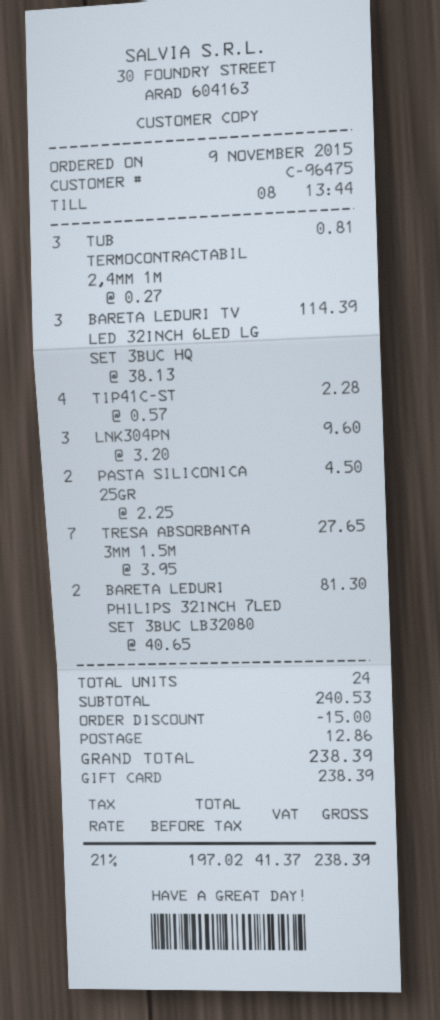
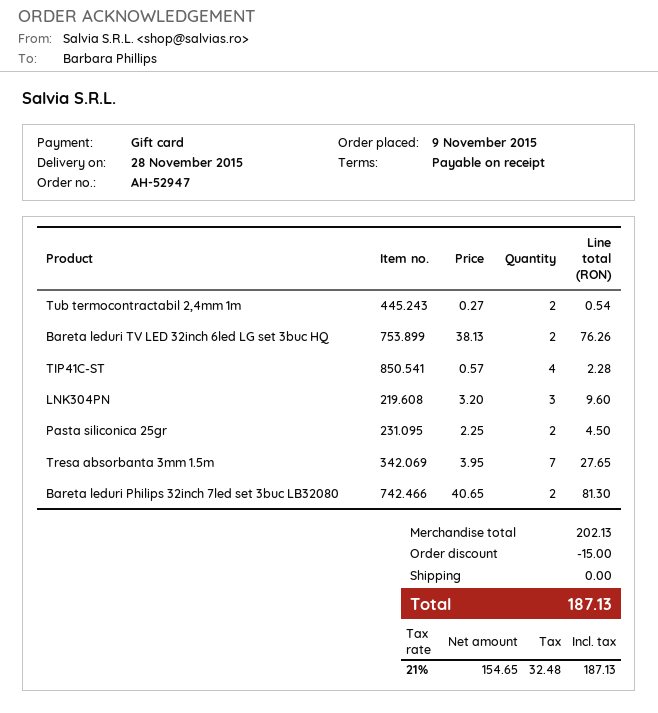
TUB TERMOCONTRACTABIL 2,4MM 1M: 3 x 0.27 = 0.81 -> 2 x 0.27 = 0.54
BARETA LEDURI TV LED 32INCH 6LED LG SET 3BUC HQ: 3 x 38.13 = 114.39 -> 2 x 38.13 = 76.26
subtotal: 240.53 -> 202.13
shipping: 12.86 -> 0.00
net: 197.02 -> 154.65
tax: 21% = 41.37 -> 21% = 32.48
total: 238.39 -> 187.13

